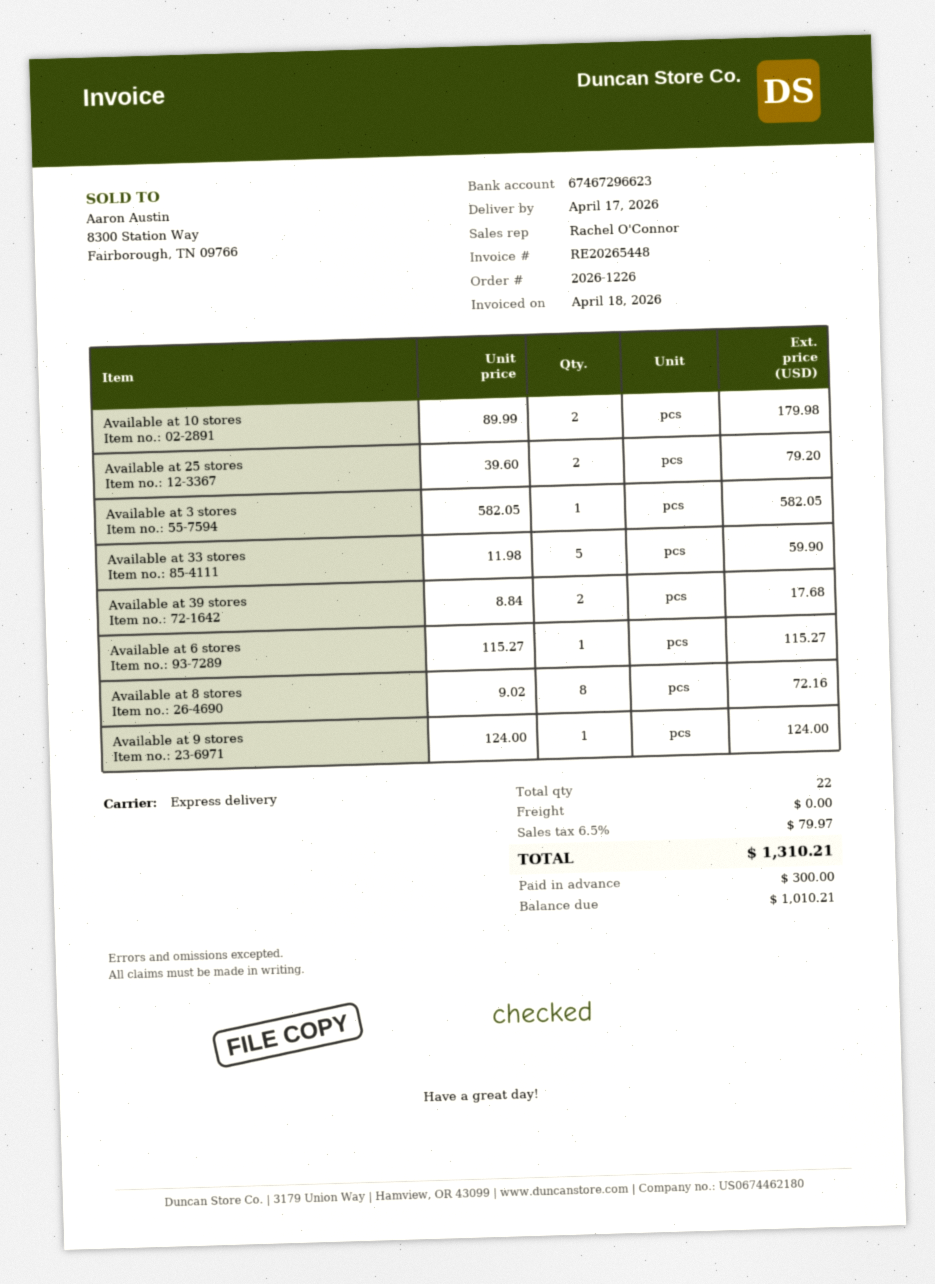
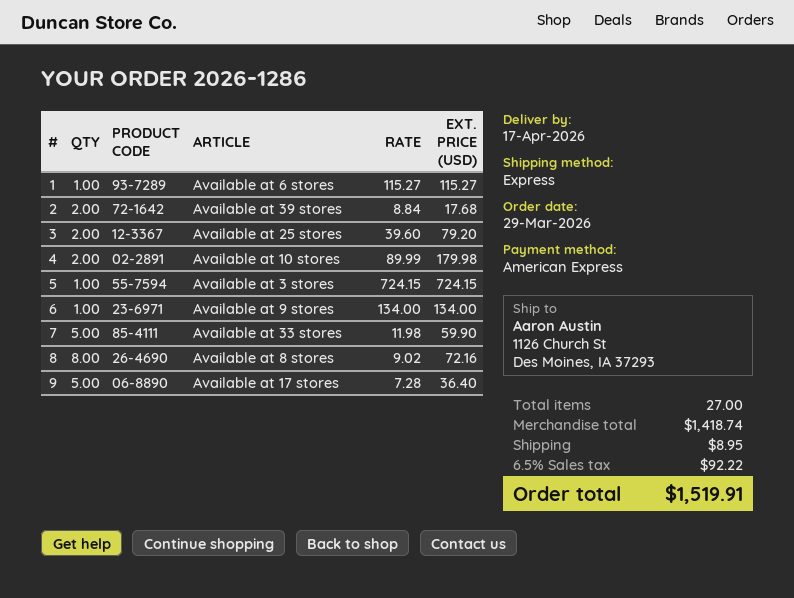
order number: 2026-1226 -> 2026-1286
Available at 3 stores: 1 x 582.05 = 582.05 -> 1 x 724.15 = 724.15
Available at 9 stores: 1 x 124.00 = 124.00 -> 1 x 134.00 = 134.00
Available at 17 stores: none -> 5 x 7.28 = 36.40
total quantity: 22 -> 27
shipping: 0.00 -> 8.95
tax: 6.5% = 79.97 -> 6.5% = 92.22
total: 1310.21 -> 1519.91

